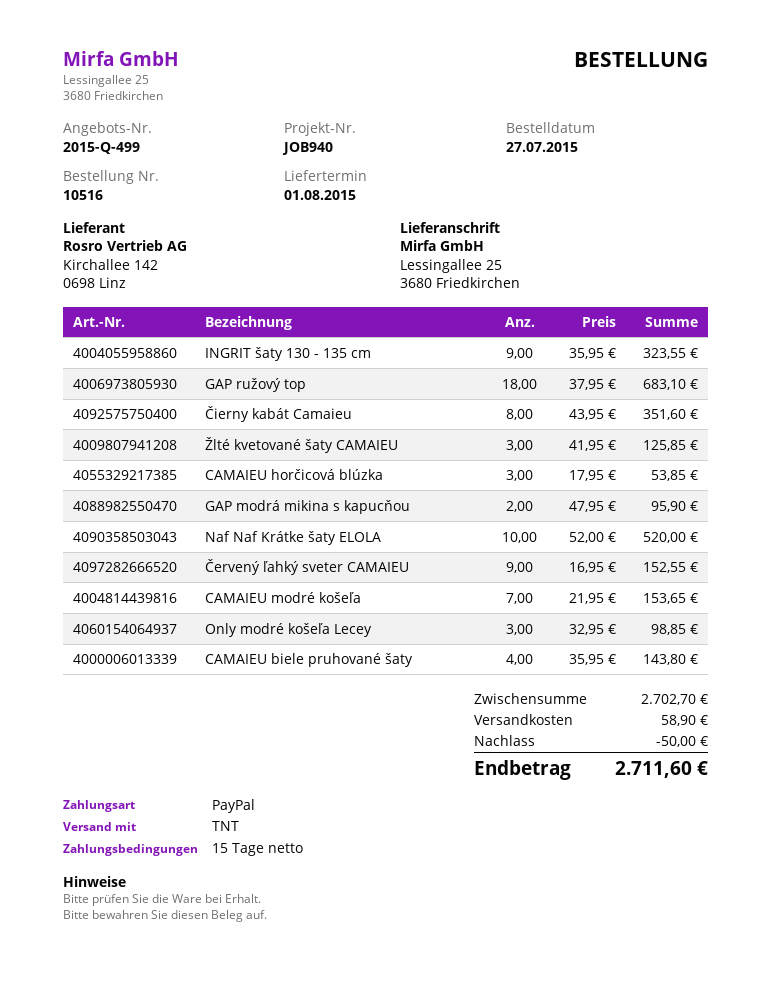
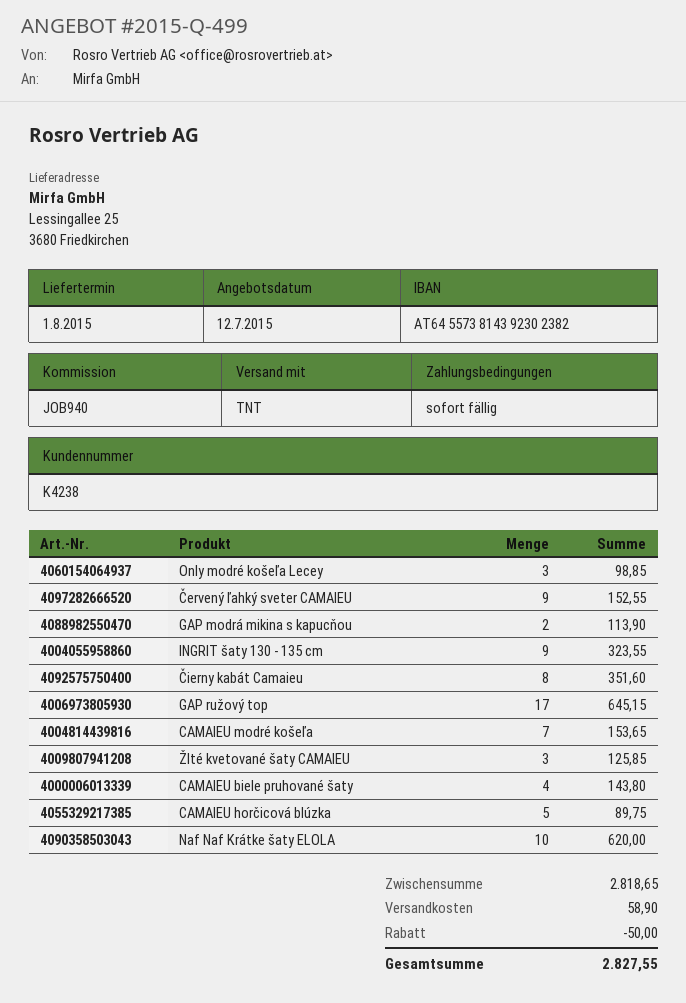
payment terms: 15 days -> on receipt
GAP ružový top: 18 for 683.10 -> 17 for 645.15
CAMAIEU horčicová blúzka: 3 for 53.85 -> 5 for 89.75
GAP modrá mikina s kapucňou: 2 for 95.90 -> 2 for 113.90
Naf Naf Krátke šaty ELOLA: 10 for 520.00 -> 10 for 620.00
subtotal: 2702.70 -> 2818.65
total: 2711.60 -> 2827.55

